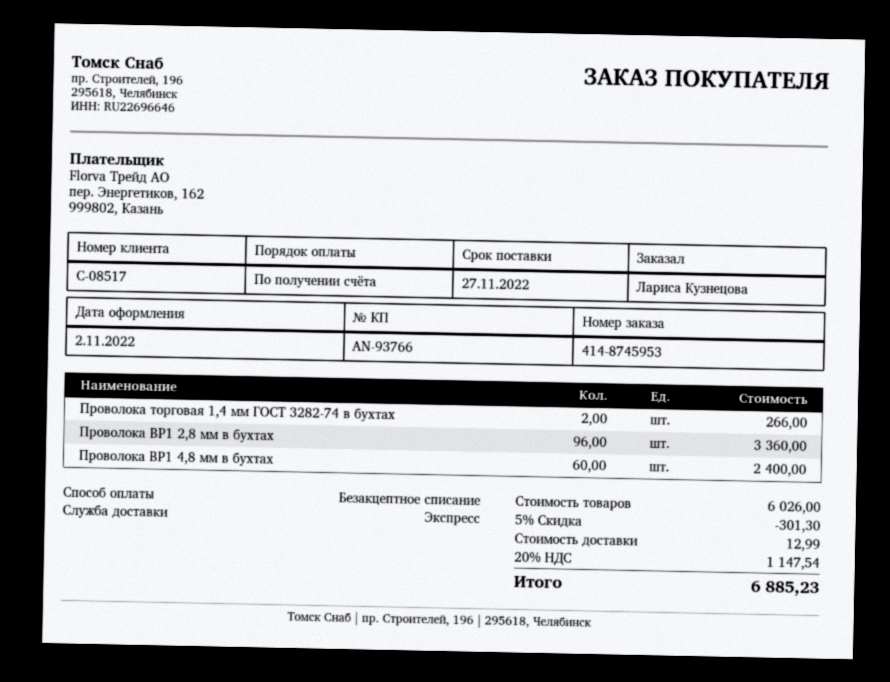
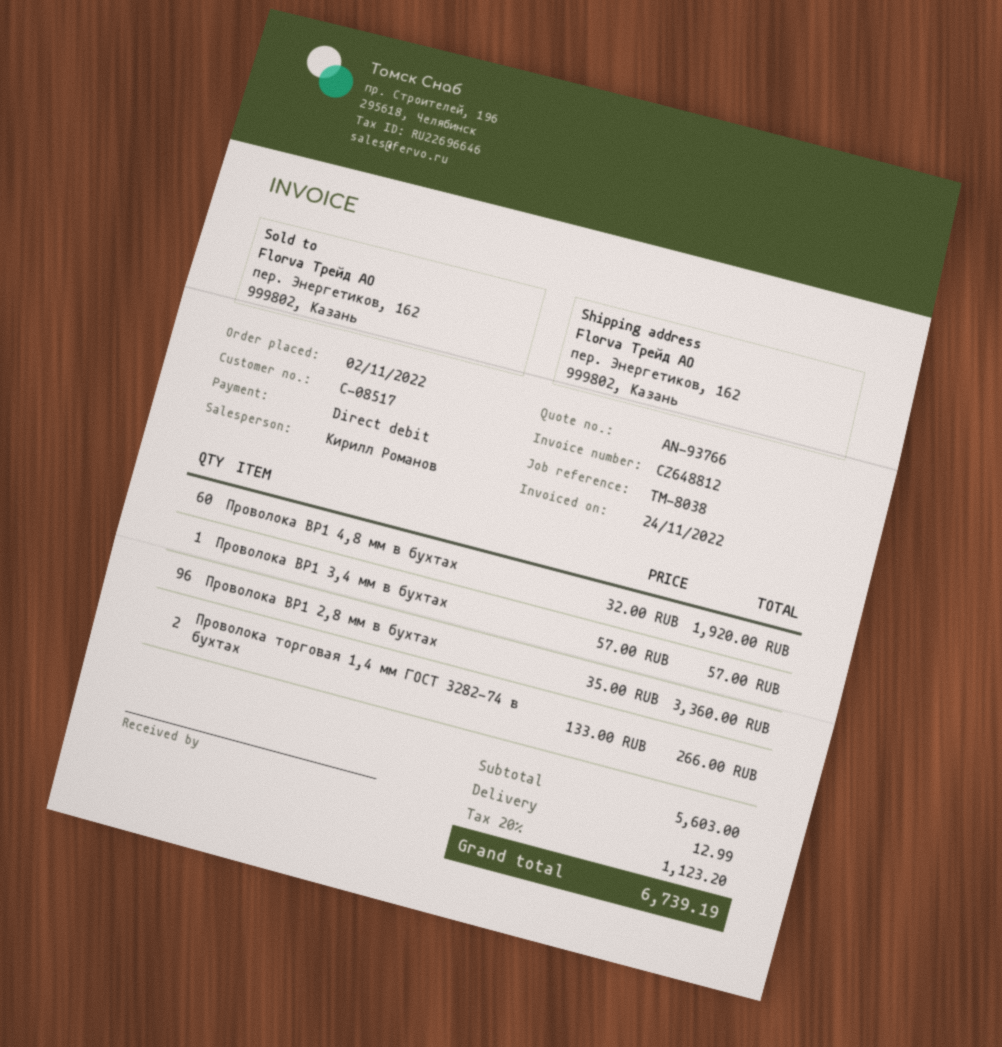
Проволока ВР1 4,8 мм в бухтах: 60 for 2400.00 -> 60 for 1920.00
Проволока ВР1 3,4 мм в бухтах: none -> 1 for 57.00
subtotal: 6026.00 -> 5603.00
discount: 5% = 301.30 -> none
tax: 20% = 1147.54 -> 20% = 1123.20
total: 6885.23 -> 6739.19

